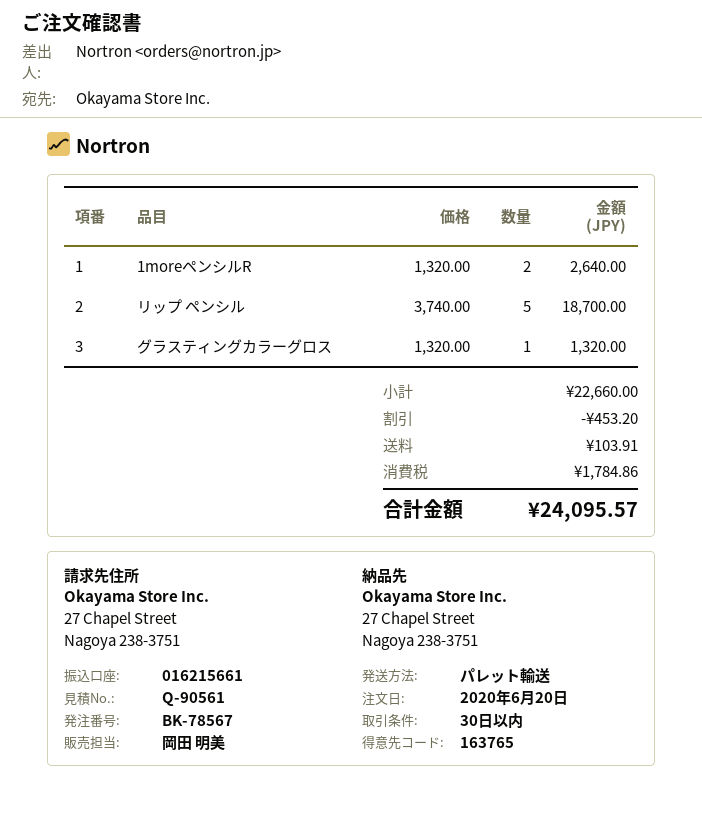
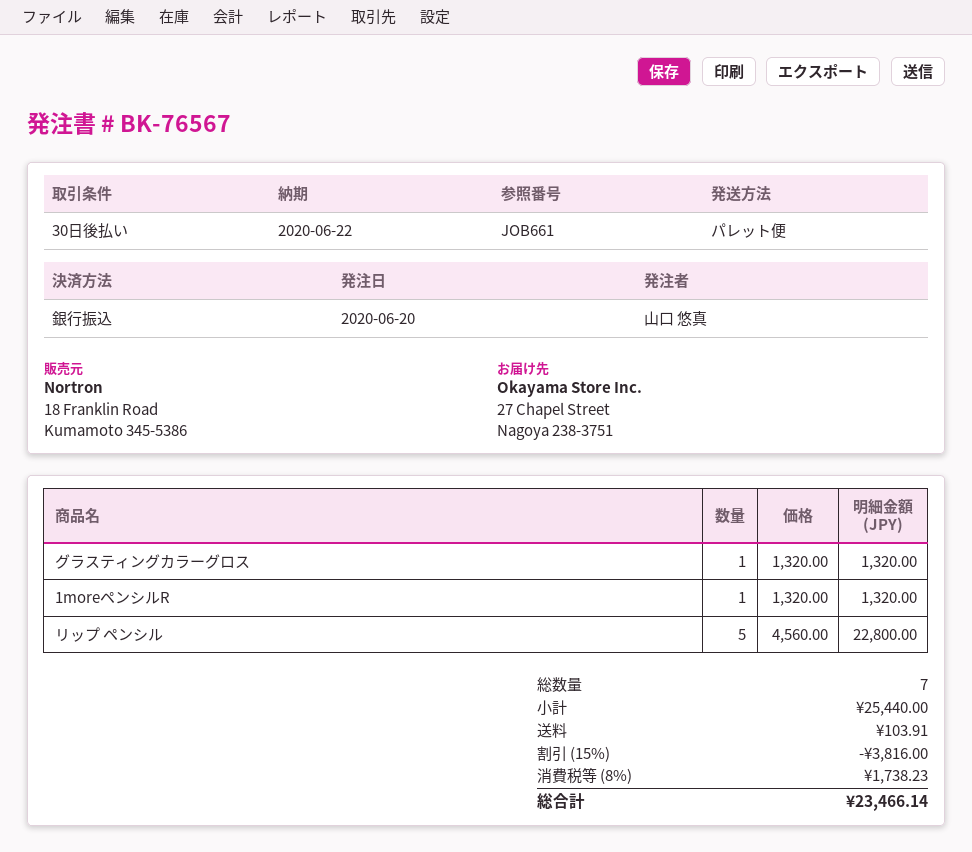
order number: BK-78567 -> BK-76567
1moreペンシルR: 2 x 1320.00 = 2640.00 -> 1 x 1320.00 = 1320.00
リップ ペンシル: 5 x 3740.00 = 18700.00 -> 5 x 4560.00 = 22800.00
subtotal: 22660.00 -> 25440.00
discount: 453.20 -> 3816.00
tax: 1784.86 -> 1738.23
total: 24095.57 -> 23466.14

